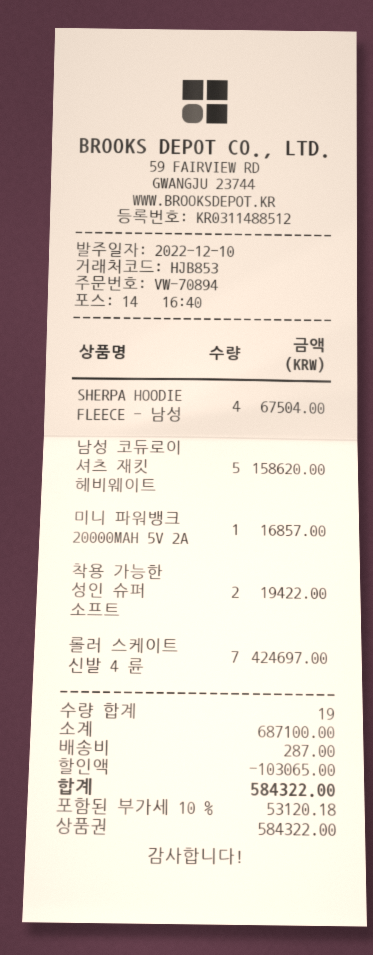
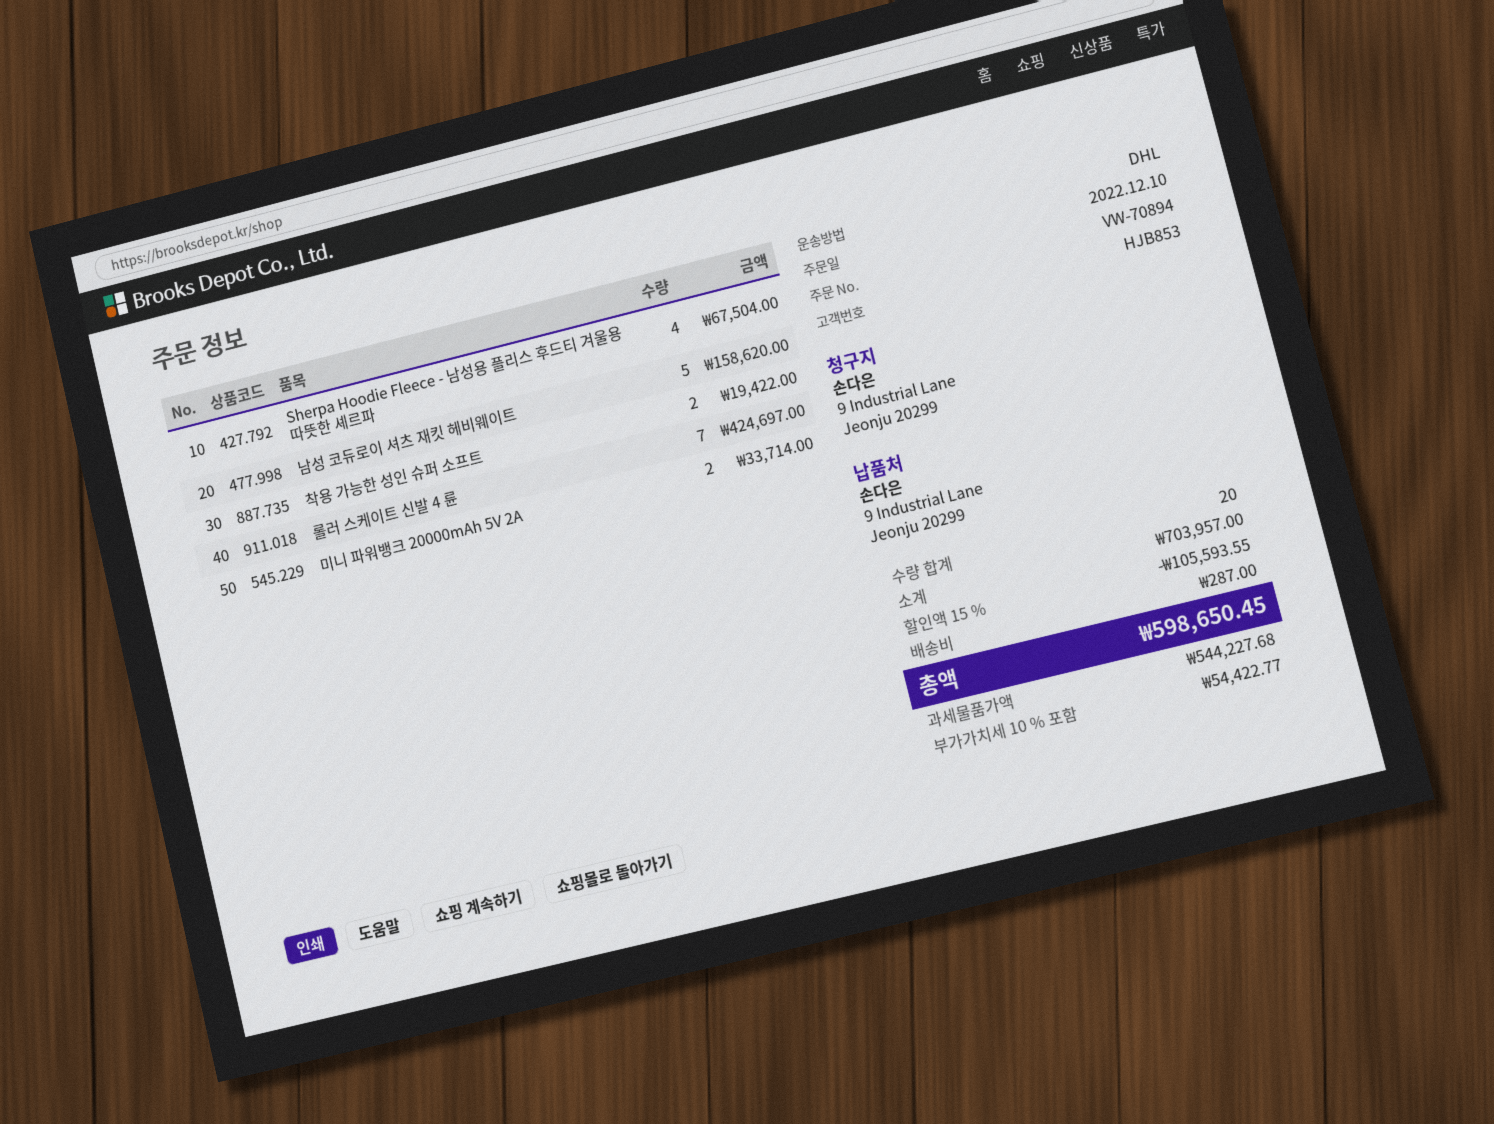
미니 파워뱅크 20000MAH 5V 2A: 1 for 16857.00 -> 2 for 33714.00
total quantity: 19 -> 20
subtotal: 687100.00 -> 703957.00
discount: 103065.00 -> 105593.55
tax: 10% = 53120.18 -> 10% = 54422.77
total: 584322.00 -> 598650.45

